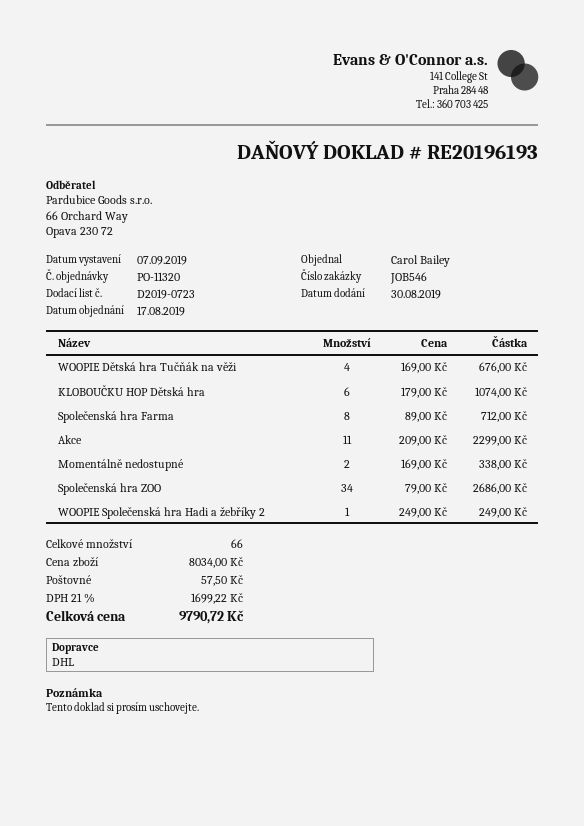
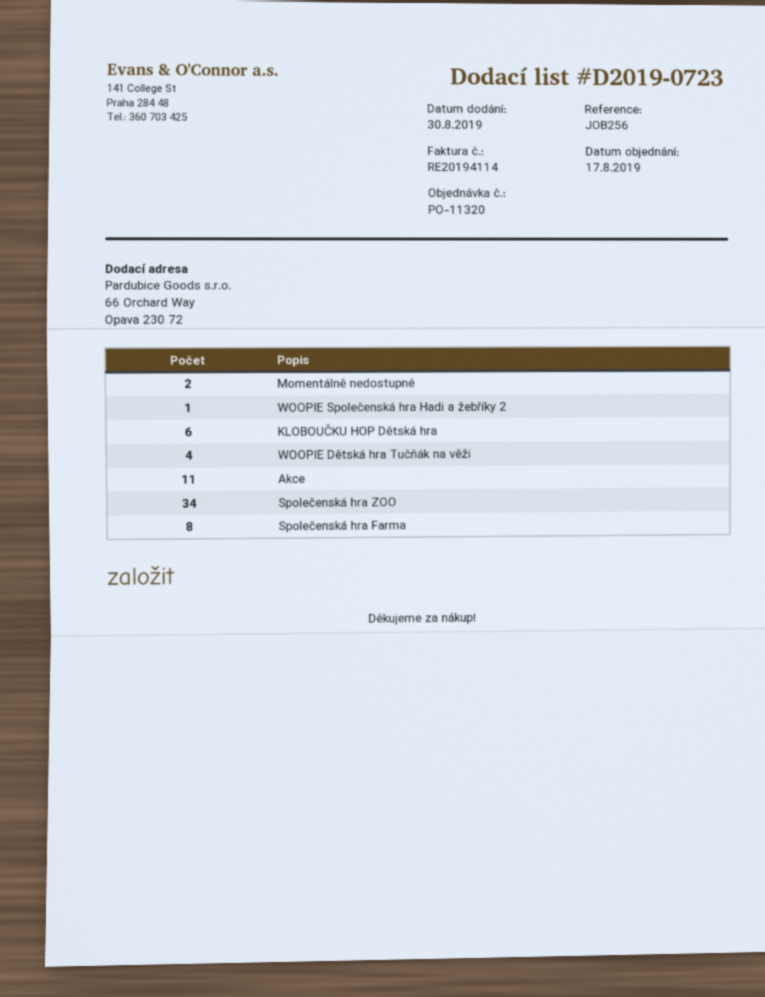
invoice number: RE20196193 -> RE20194114
reference: JOB546 -> JOB256

